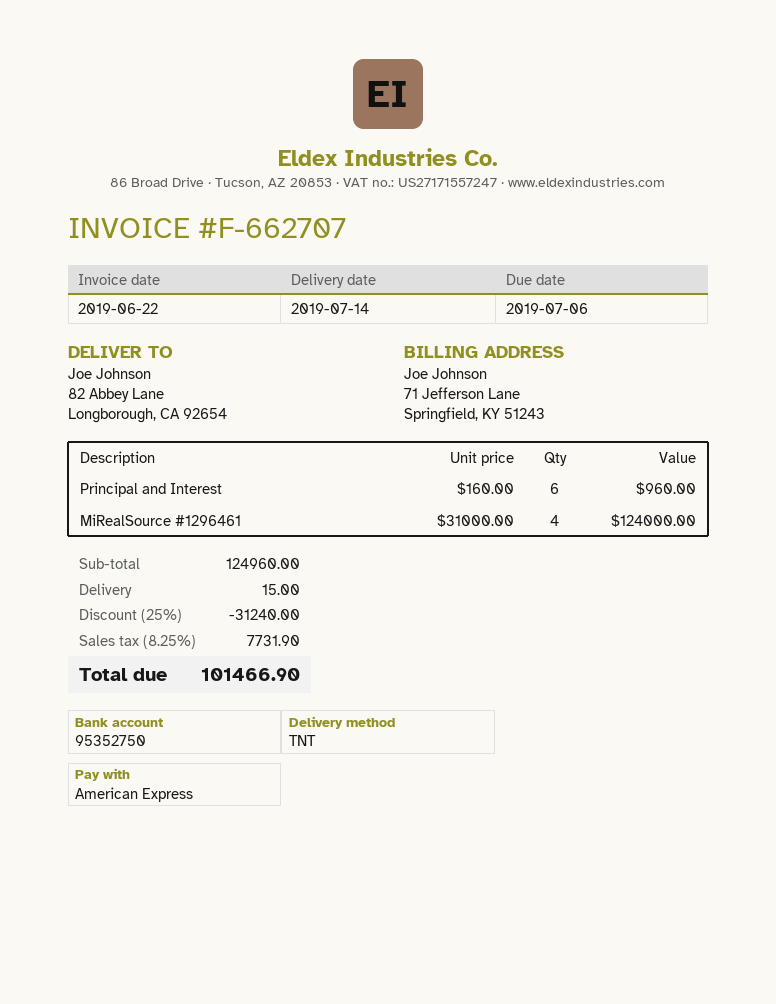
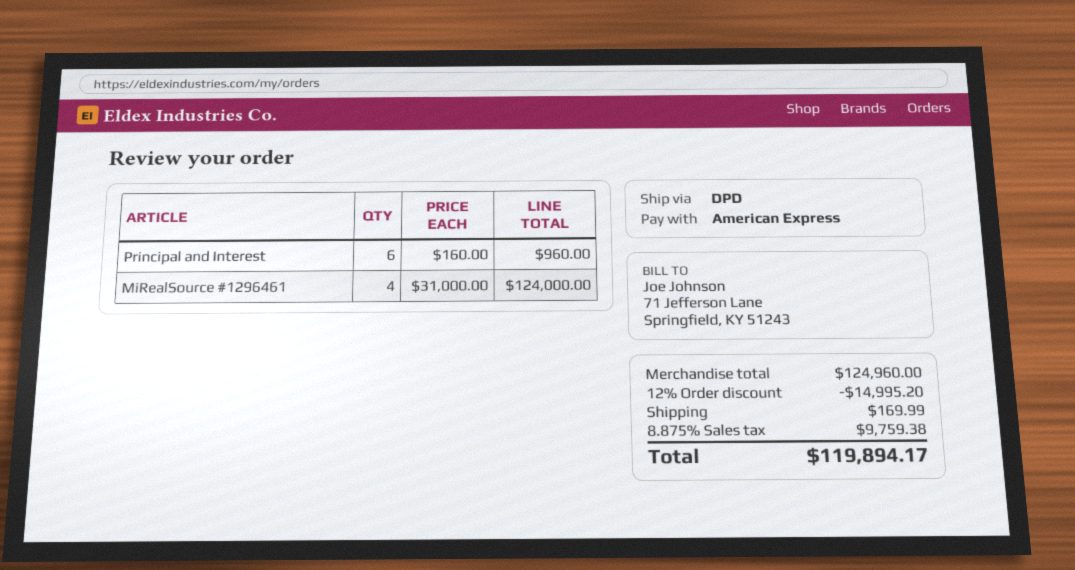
shipping method: TNT -> DPD
discount: 25% = 31240.00 -> 12% = 14995.20
shipping: 15.00 -> 169.99
tax: 8.25% = 7731.90 -> 8.875% = 9759.38
total: 101466.90 -> 119894.17

